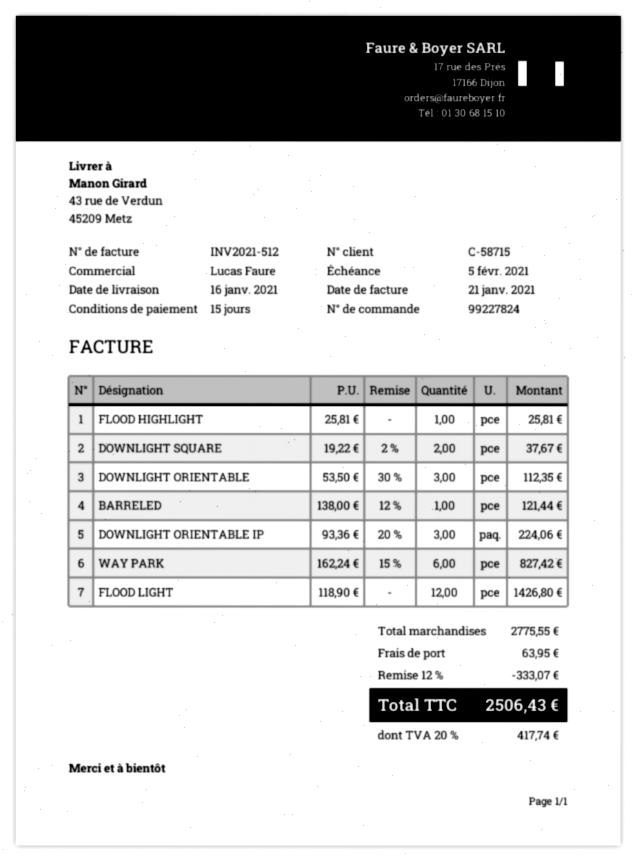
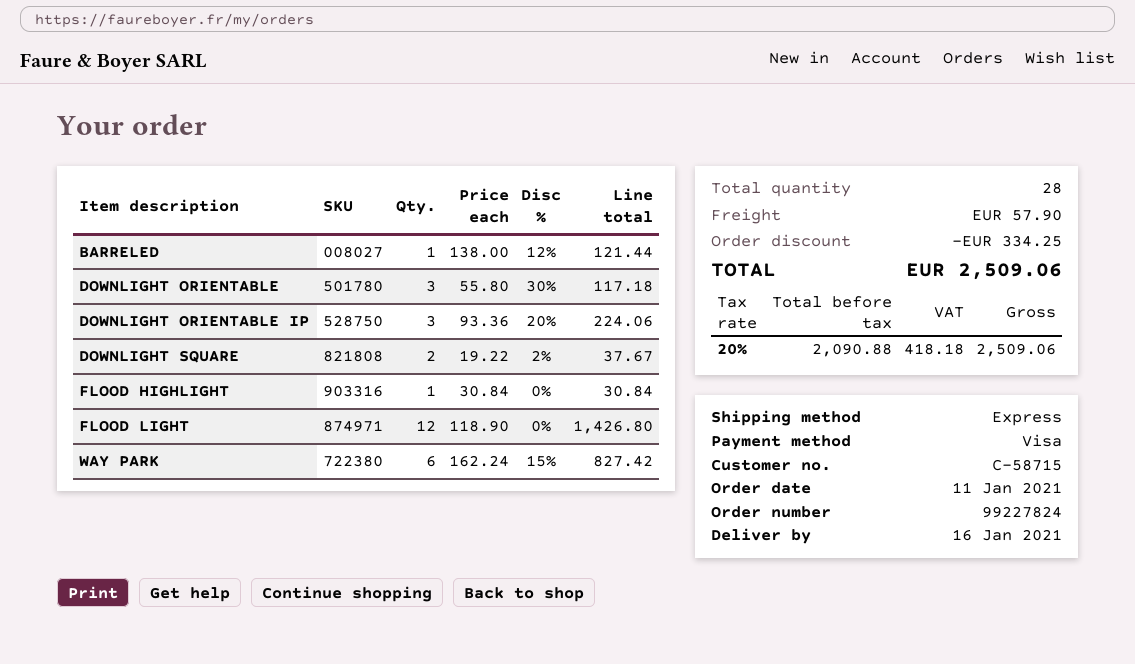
FLOOD HIGHLIGHT: 1 x 25.81 = 25.81 -> 1 x 30.84 = 30.84
DOWNLIGHT ORIENTABLE: 3 x 53.50 - 30% = 112.35 -> 3 x 55.80 - 30% = 117.18
discount: 333.07 -> 334.25
shipping: 63.95 -> 57.90
tax: 20% = 417.74 -> 20% = 418.18
total: 2506.43 -> 2509.06

